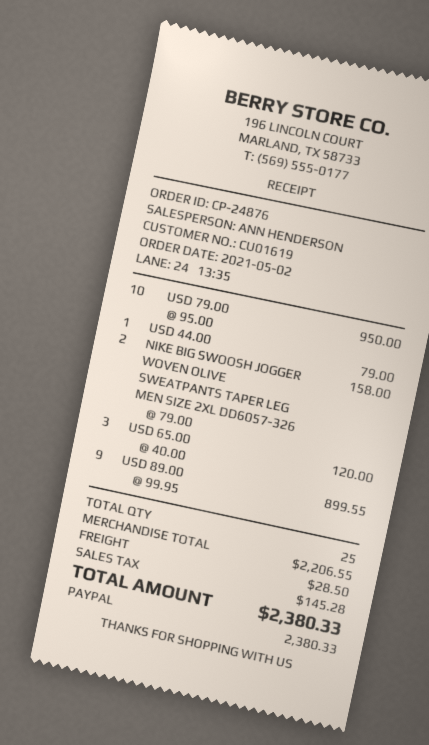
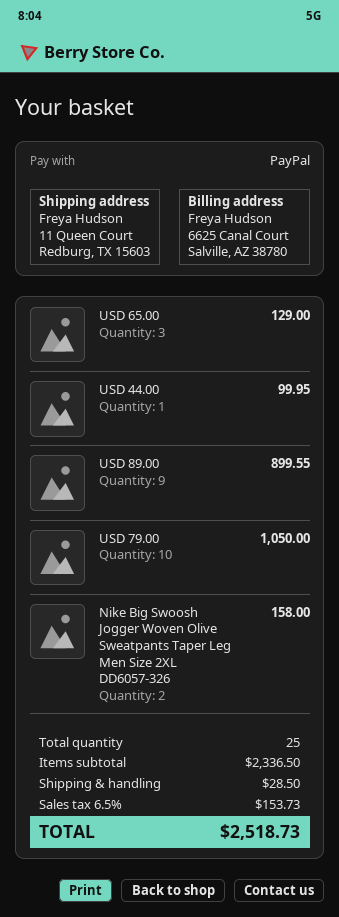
USD 79.00: 10 for 950.00 -> 10 for 1050.00
USD 44.00: 1 for 79.00 -> 1 for 99.95
USD 65.00: 3 for 120.00 -> 3 for 129.00
subtotal: 2206.55 -> 2336.50
tax: 145.28 -> 153.73
total: 2380.33 -> 2518.73

